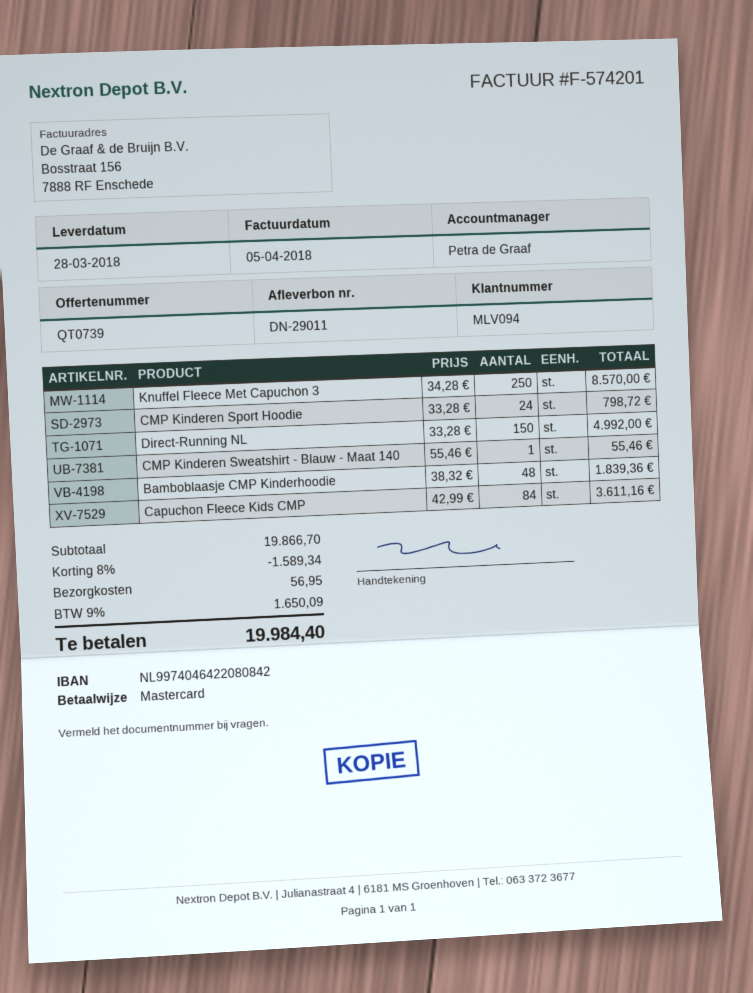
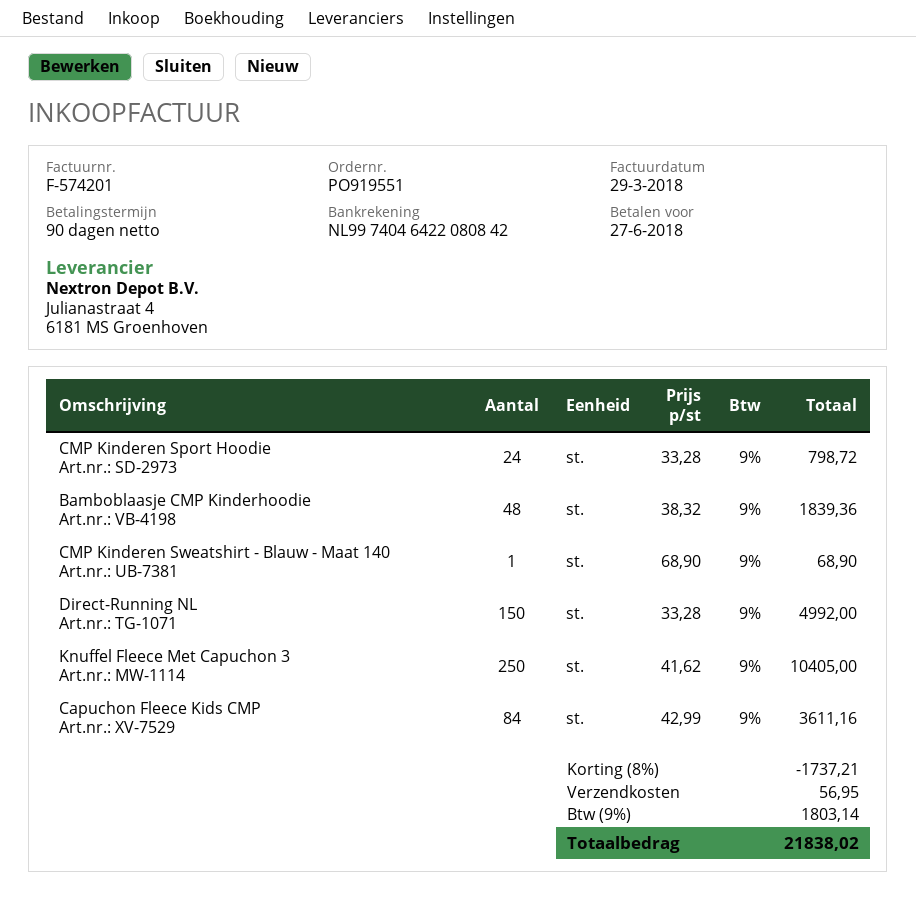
invoice date: 2018-04-05 -> 2018-03-29
Knuffel Fleece Met Capuchon 3: 250 x 34.28 = 8570.00 -> 250 x 41.62 = 10405.00
CMP Kinderen Sweatshirt - Blauw - Maat 140: 1 x 55.46 = 55.46 -> 1 x 68.90 = 68.90
discount: 8% = 1589.34 -> 8% = 1737.21
tax: 9% = 1650.09 -> 9% = 1803.14
total: 19984.40 -> 21838.02

